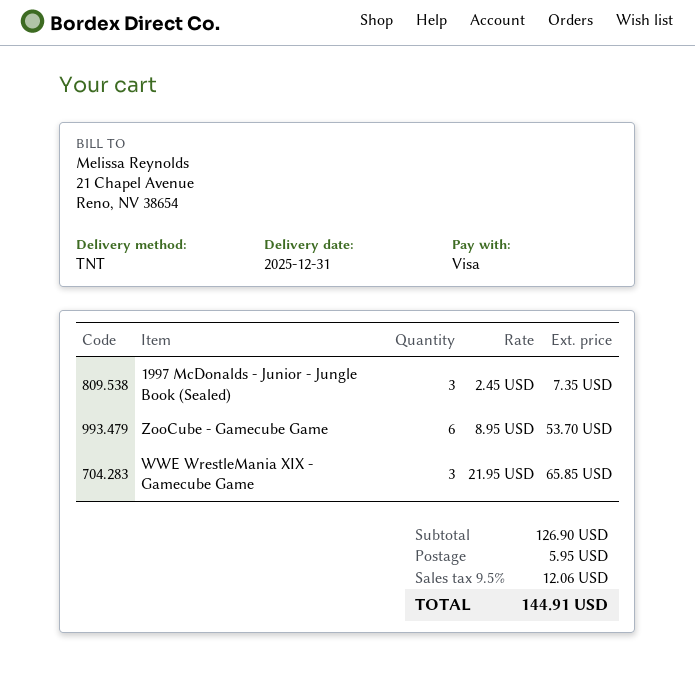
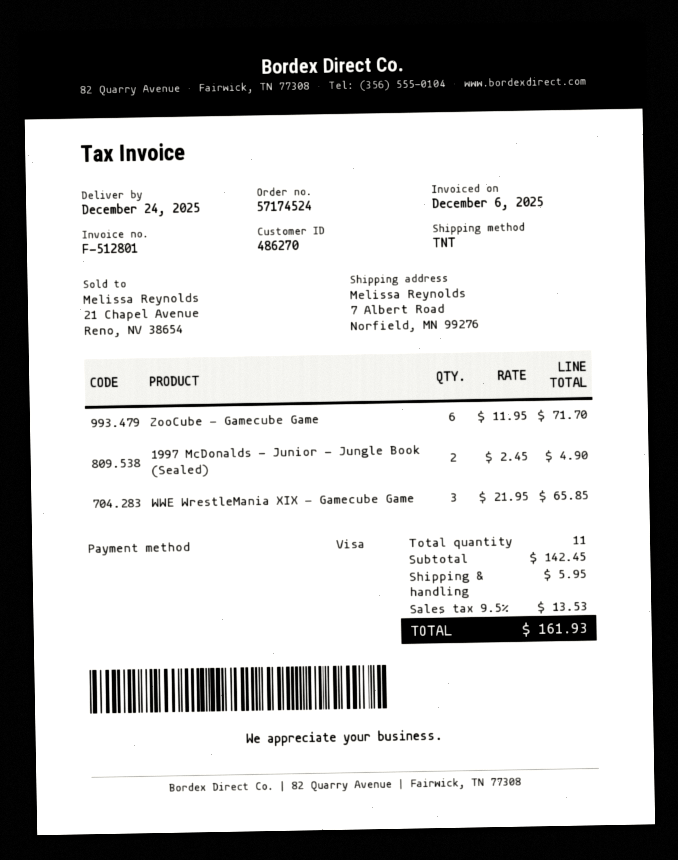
delivery date: 2025-12-31 -> 2025-12-24
1997 McDonalds - Junior - Jungle Book (Sealed): 3 x 2.45 = 7.35 -> 2 x 2.45 = 4.90
ZooCube - Gamecube Game: 6 x 8.95 = 53.70 -> 6 x 11.95 = 71.70
subtotal: 126.90 -> 142.45
tax: 9.5% = 12.06 -> 9.5% = 13.53
total: 144.91 -> 161.93

